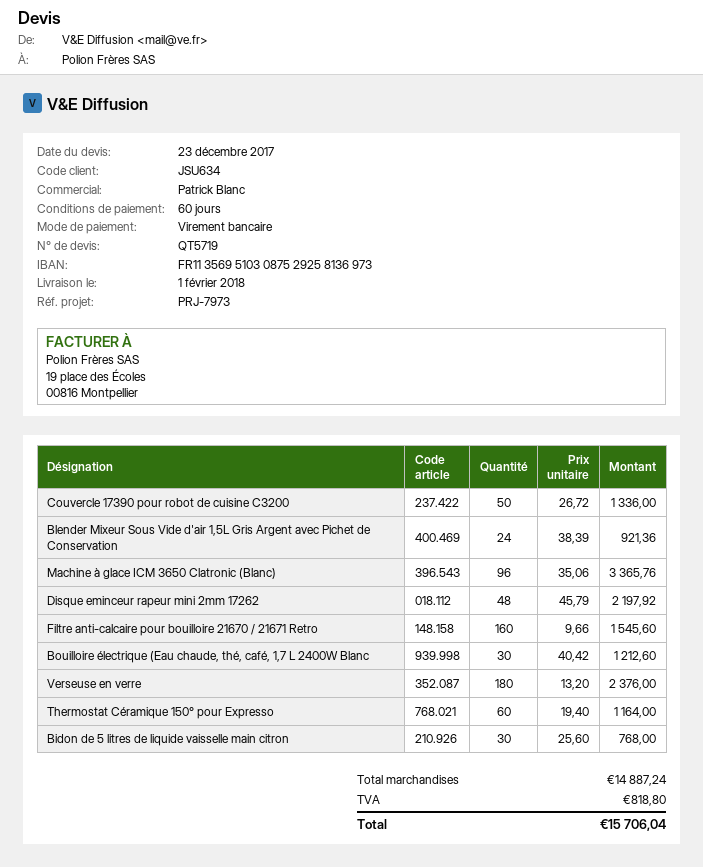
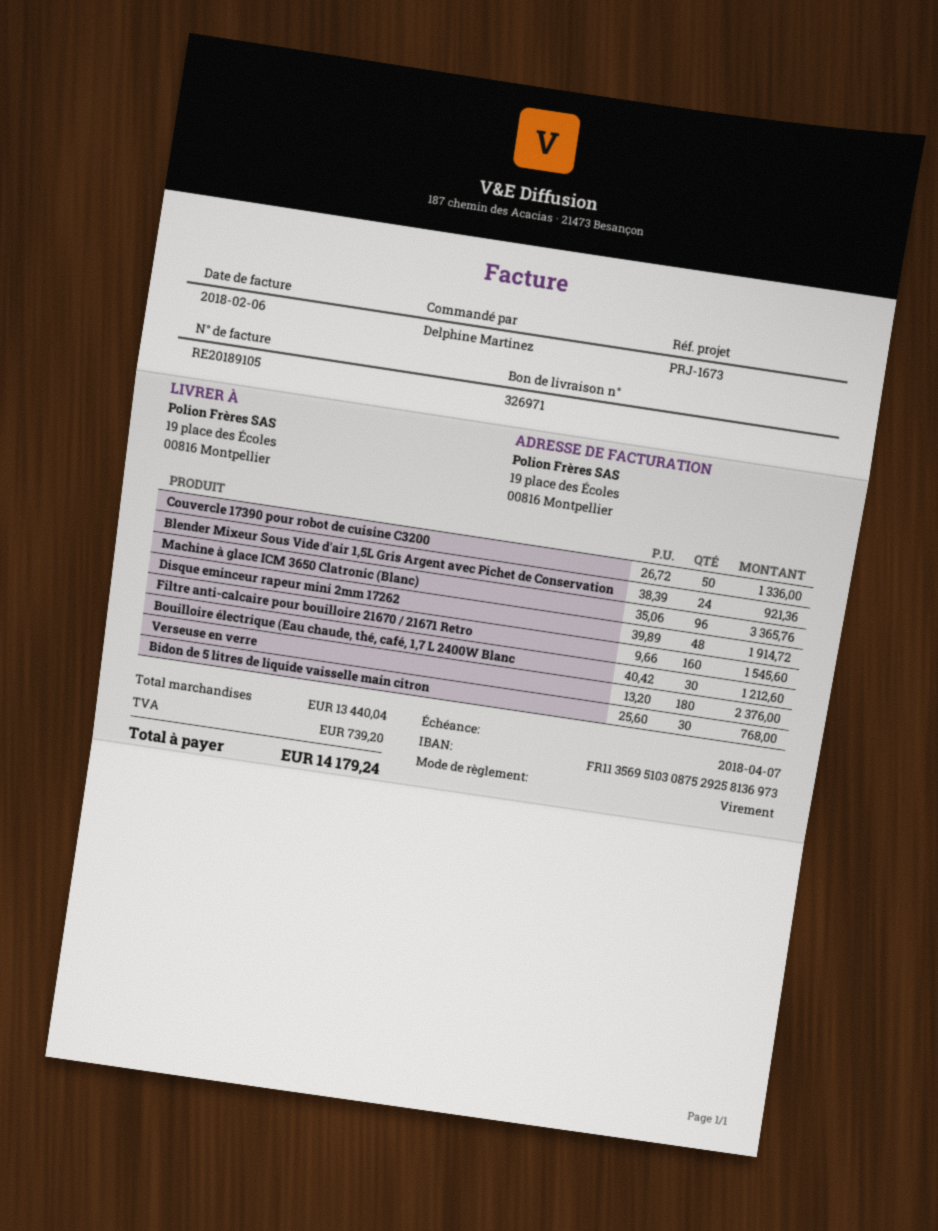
reference: PRJ-7973 -> PRJ-1673
Disque eminceur rapeur mini 2mm 17262: 48 x 45.79 = 2197.92 -> 48 x 39.89 = 1914.72
Thermostat Céramique 150° pour Expresso: 60 x 19.40 = 1164.00 -> none
subtotal: 14887.24 -> 13440.04
tax: 818.80 -> 739.20
total: 15706.04 -> 14179.24

